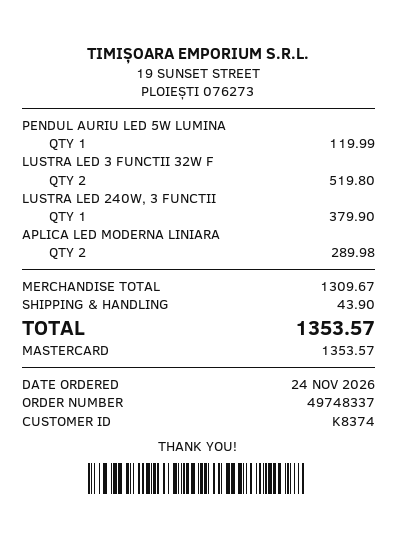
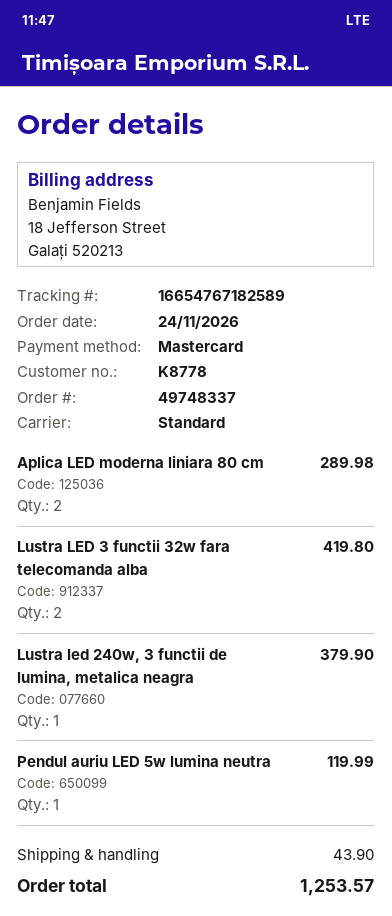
customer number: K8374 -> K8778
LUSTRA LED 3 FUNCTII 32W F: 2 for 519.80 -> 2 for 419.80
total: 1353.57 -> 1253.57

